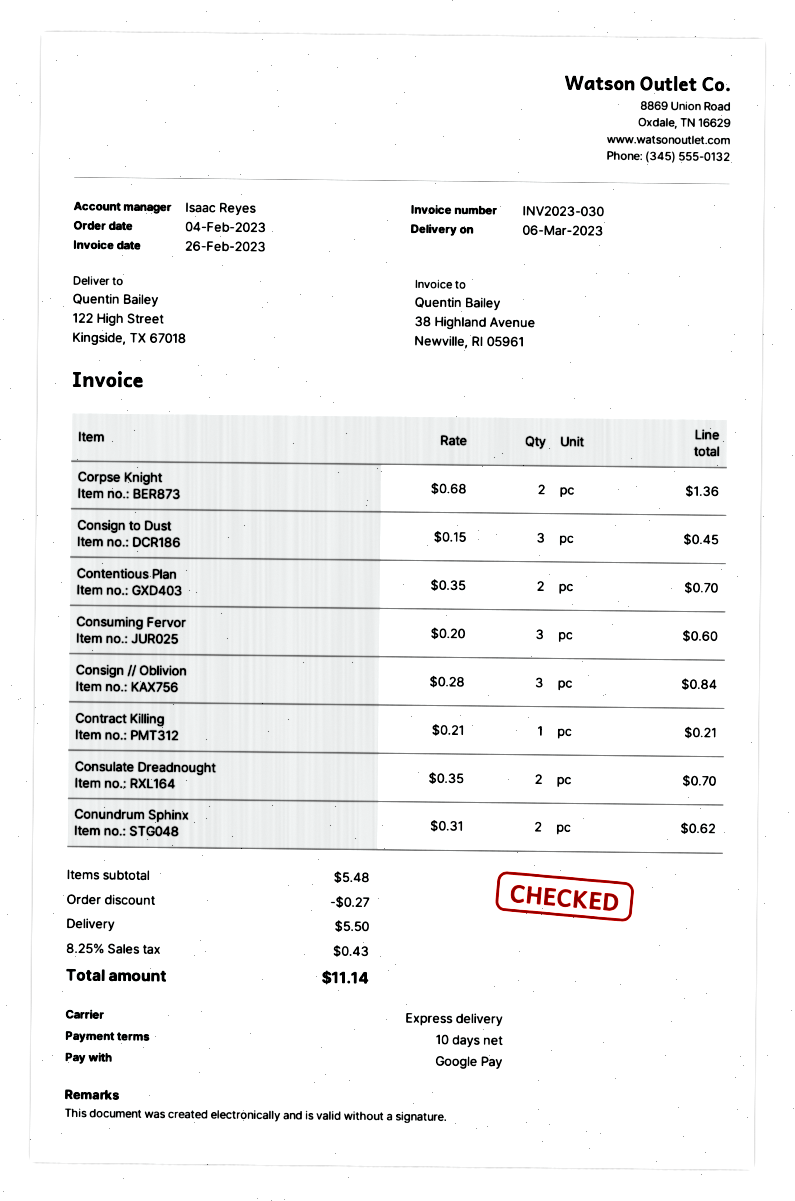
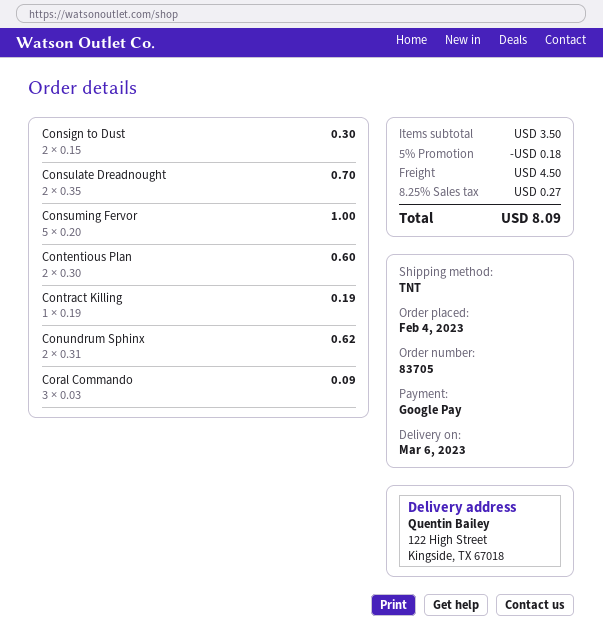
shipping method: express -> TNT
Corpse Knight: 2 x 0.68 = 1.36 -> none
Consign to Dust: 3 x 0.15 = 0.45 -> 2 x 0.15 = 0.30
Contentious Plan: 2 x 0.35 = 0.70 -> 2 x 0.30 = 0.60
Consuming Fervor: 3 x 0.20 = 0.60 -> 5 x 0.20 = 1.00
Consign // Oblivion: 3 x 0.28 = 0.84 -> none
Contract Killing: 1 x 0.21 = 0.21 -> 1 x 0.19 = 0.19
Coral Commando: none -> 3 x 0.03 = 0.09
subtotal: 5.48 -> 3.50
discount: 0.27 -> 0.18
shipping: 5.50 -> 4.50
tax: 8.25% = 0.43 -> 8.25% = 0.27
total: 11.14 -> 8.09

